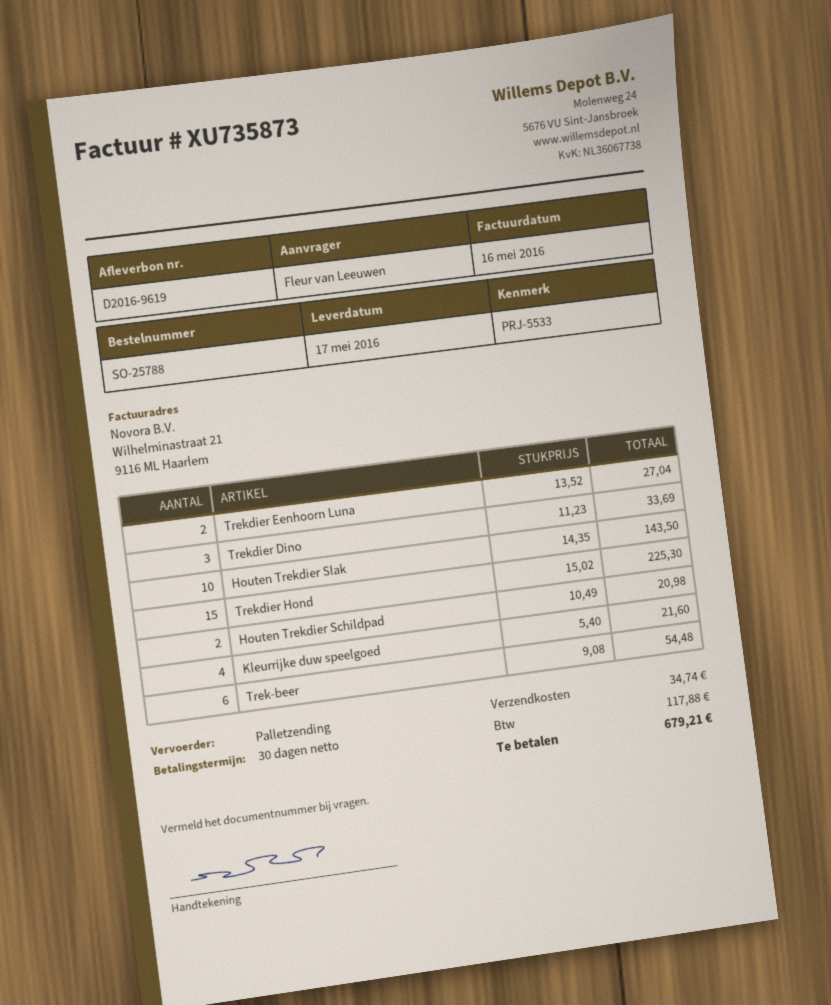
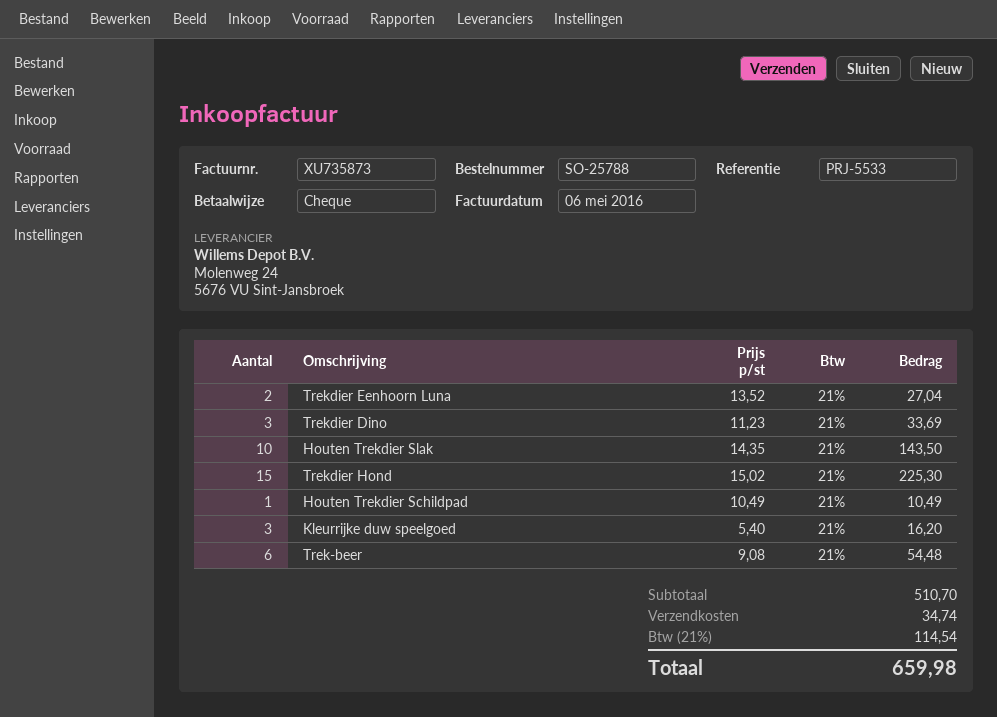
invoice date: 2016-05-16 -> 2016-05-06
Houten Trekdier Schildpad: 2 x 10.49 = 20.98 -> 1 x 10.49 = 10.49
Kleurrijke duw speelgoed: 4 x 5.40 = 21.60 -> 3 x 5.40 = 16.20
tax: 117.88 -> 114.54
total: 679.21 -> 659.98

